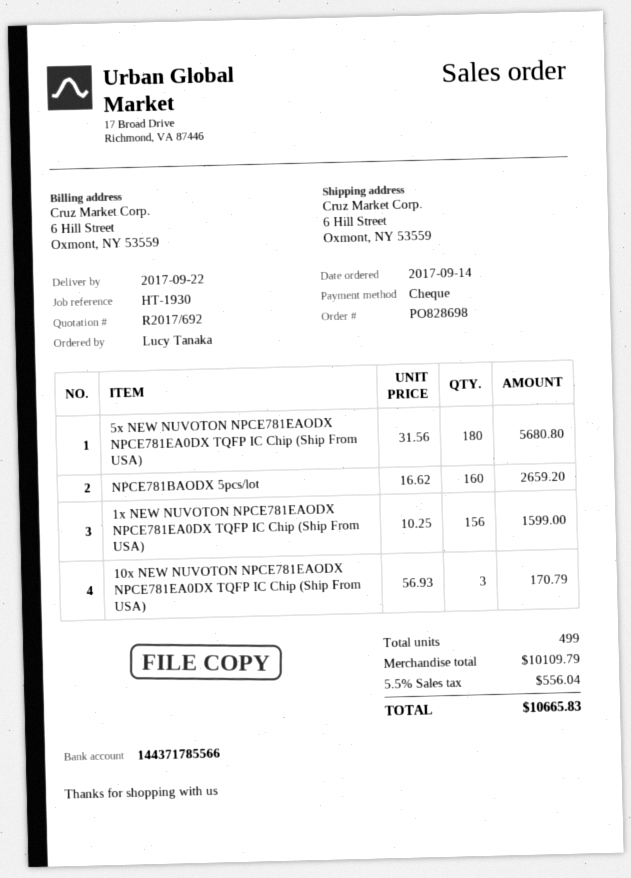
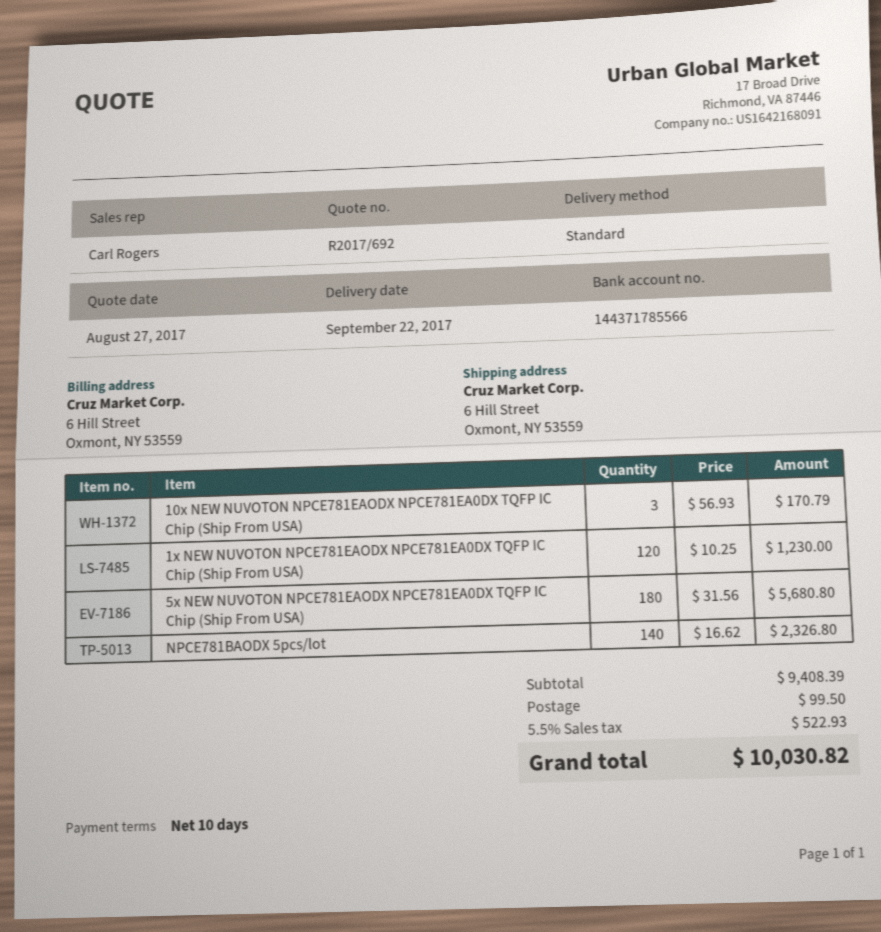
NPCE781BAODX 5pcs/lot: 160 x 16.62 = 2659.20 -> 140 x 16.62 = 2326.80
1x NEW NUVOTON NPCE781EAODX NPCE781EA0DX TQFP IC Chip (Ship From USA): 156 x 10.25 = 1599.00 -> 120 x 10.25 = 1230.00
subtotal: 10109.79 -> 9408.39
shipping: none -> 99.50
tax: 5.5% = 556.04 -> 5.5% = 522.93
total: 10665.83 -> 10030.82

